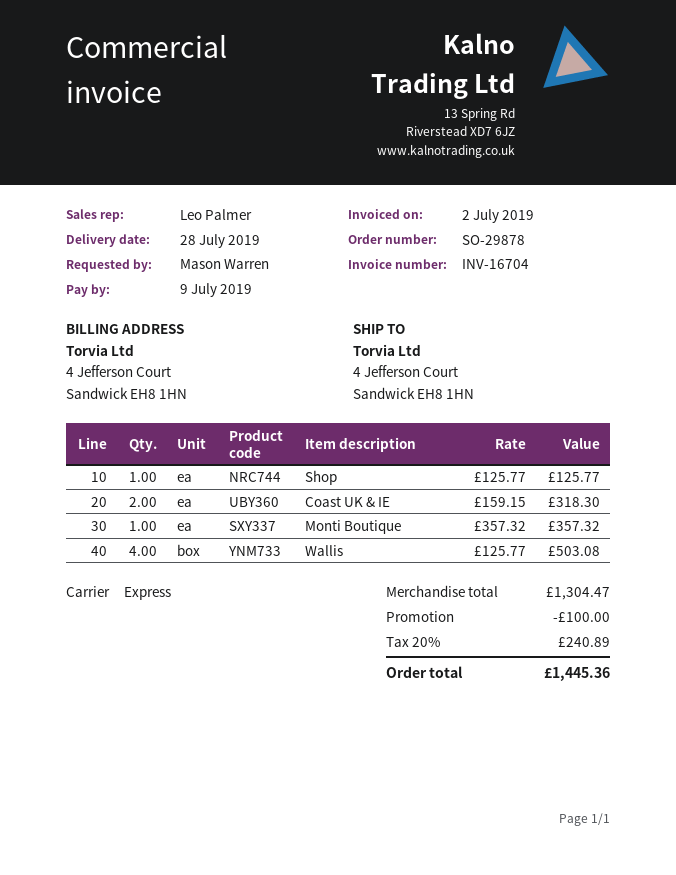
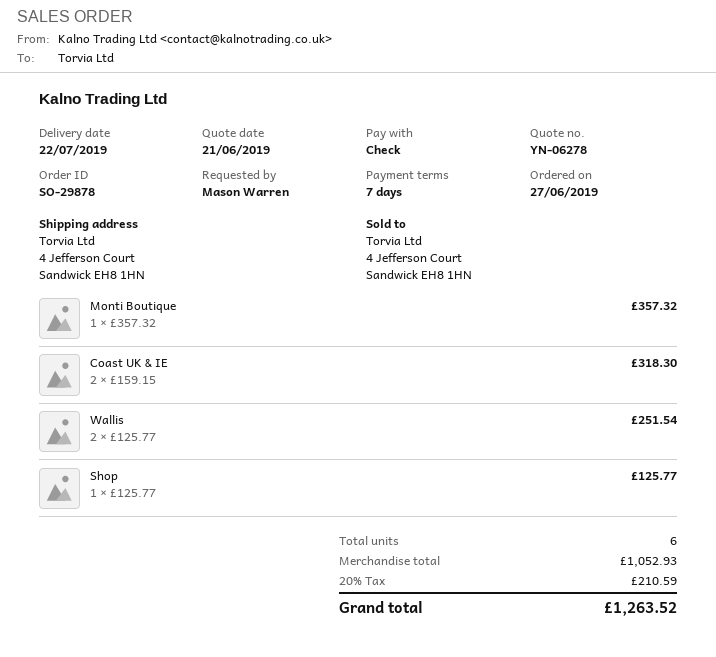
delivery date: 2019-07-28 -> 2019-07-22
Wallis: 4 x 125.77 = 503.08 -> 2 x 125.77 = 251.54
subtotal: 1304.47 -> 1052.93
discount: 100.00 -> none
tax: 20% = 240.89 -> 20% = 210.59
total: 1445.36 -> 1263.52

